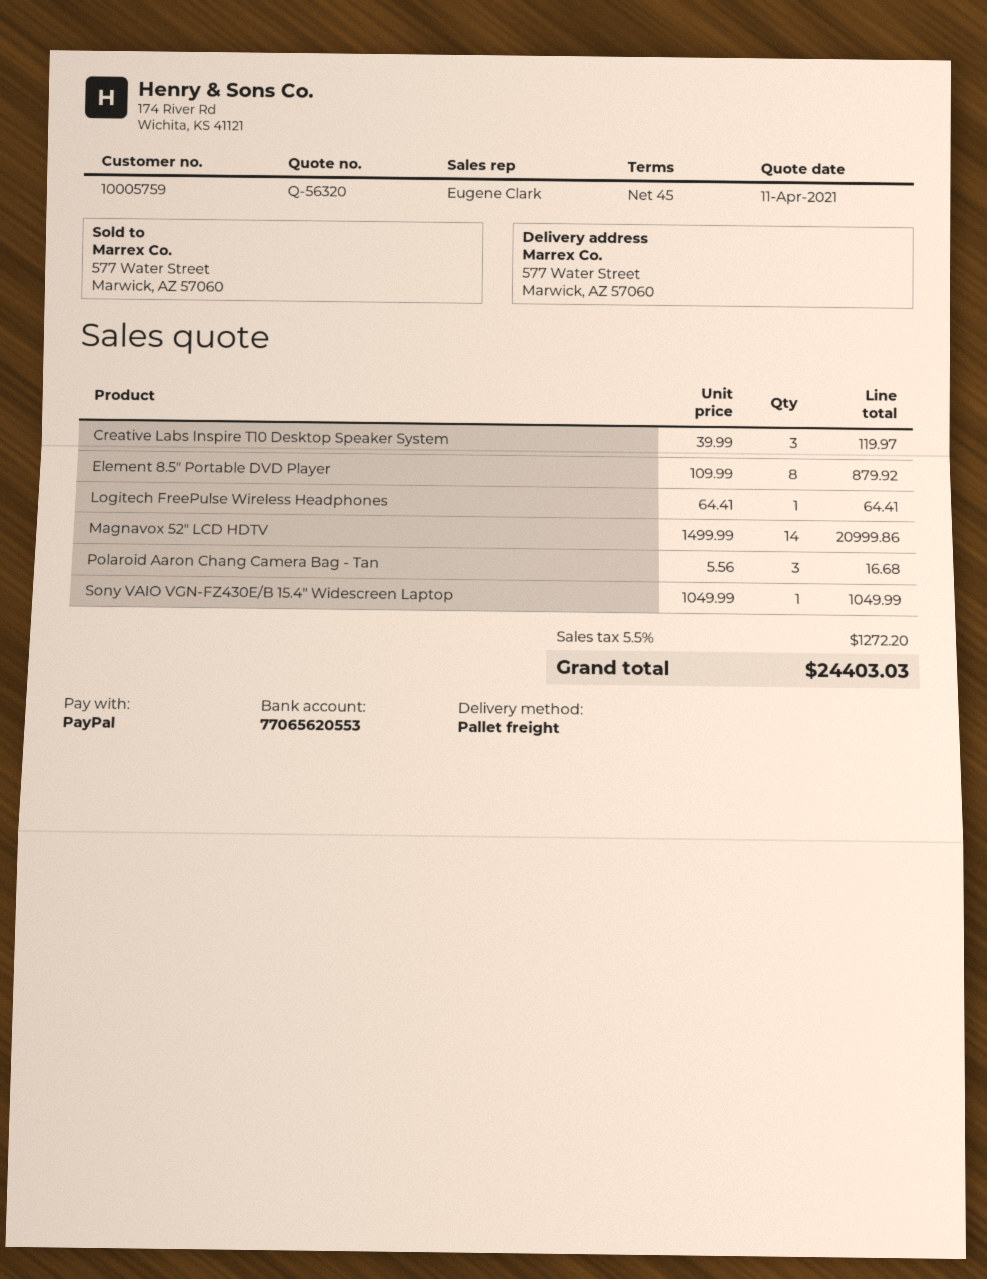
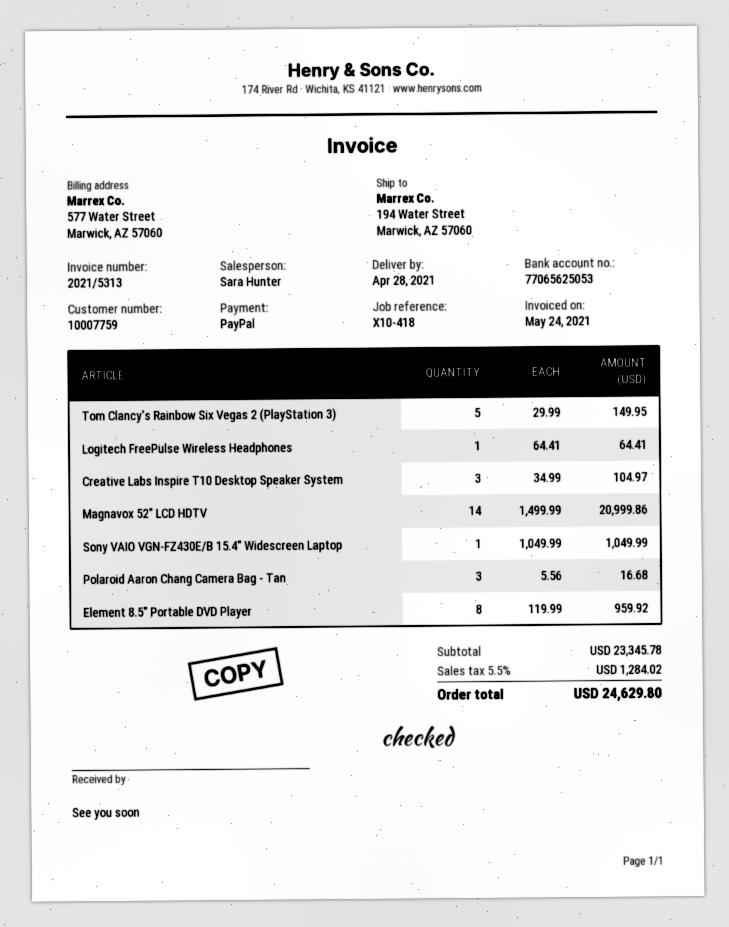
customer number: 10005759 -> 10007759
sales rep: Eugene Clark -> Sara Hunter
bank account: 77065620553 -> 77065625053
ship to: 577 Water Street, Marwick, AZ 57060 -> 194 Water Street, Marwick, AZ 57060
Creative Labs Inspire T10 Desktop Speaker System: 3 x 39.99 = 119.97 -> 3 x 34.99 = 104.97
Element 8.5" Portable DVD Player: 8 x 109.99 = 879.92 -> 8 x 119.99 = 959.92
Tom Clancy's Rainbow Six Vegas 2 (PlayStation 3): none -> 5 x 29.99 = 149.95
tax: 5.5% = 1272.20 -> 5.5% = 1284.02
total: 24403.03 -> 24629.80

